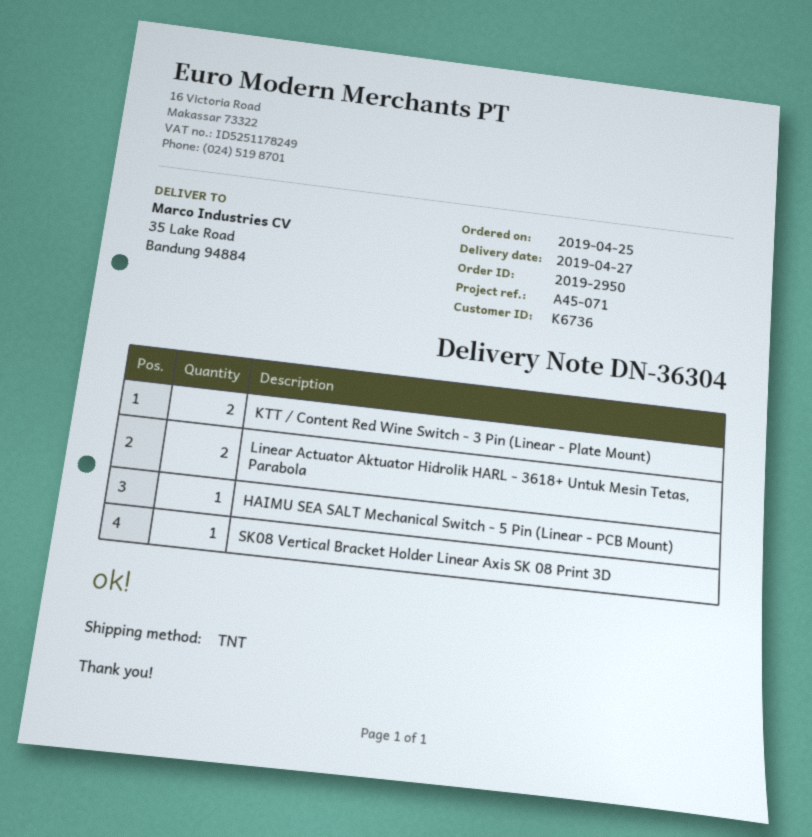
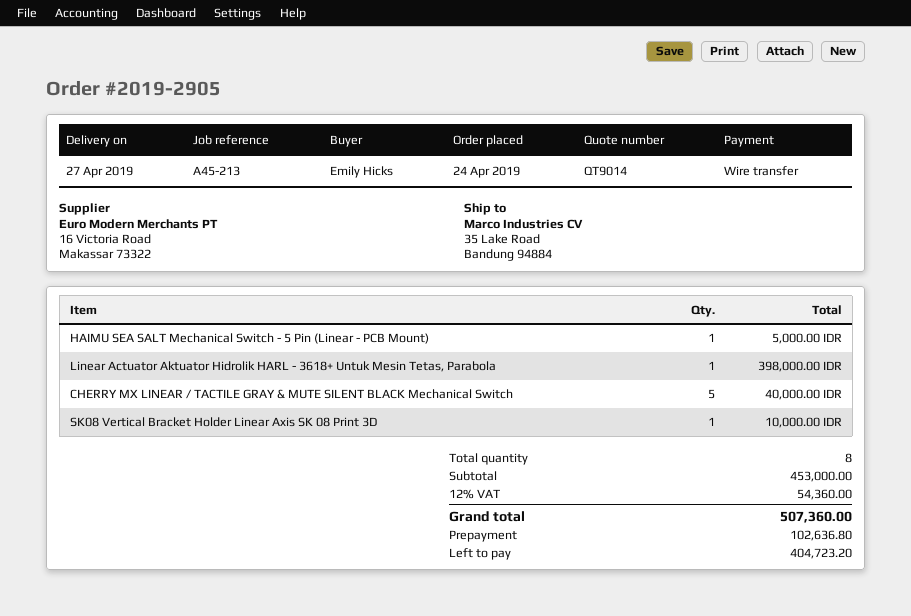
order number: 2019-2950 -> 2019-2905
order date: 2019-04-25 -> 2019-04-24
reference: A45-071 -> A45-213
KTT / Content Red Wine Switch - 3 Pin (Linear - Plate Mount): 2 -> none
Linear Actuator Aktuator Hidrolik HARL - 3618+ Untuk Mesin Tetas, Parabola: 2 -> 1
CHERRY MX LINEAR / TACTILE GRAY & MUTE SILENT BLACK Mechanical Switch: none -> 5

